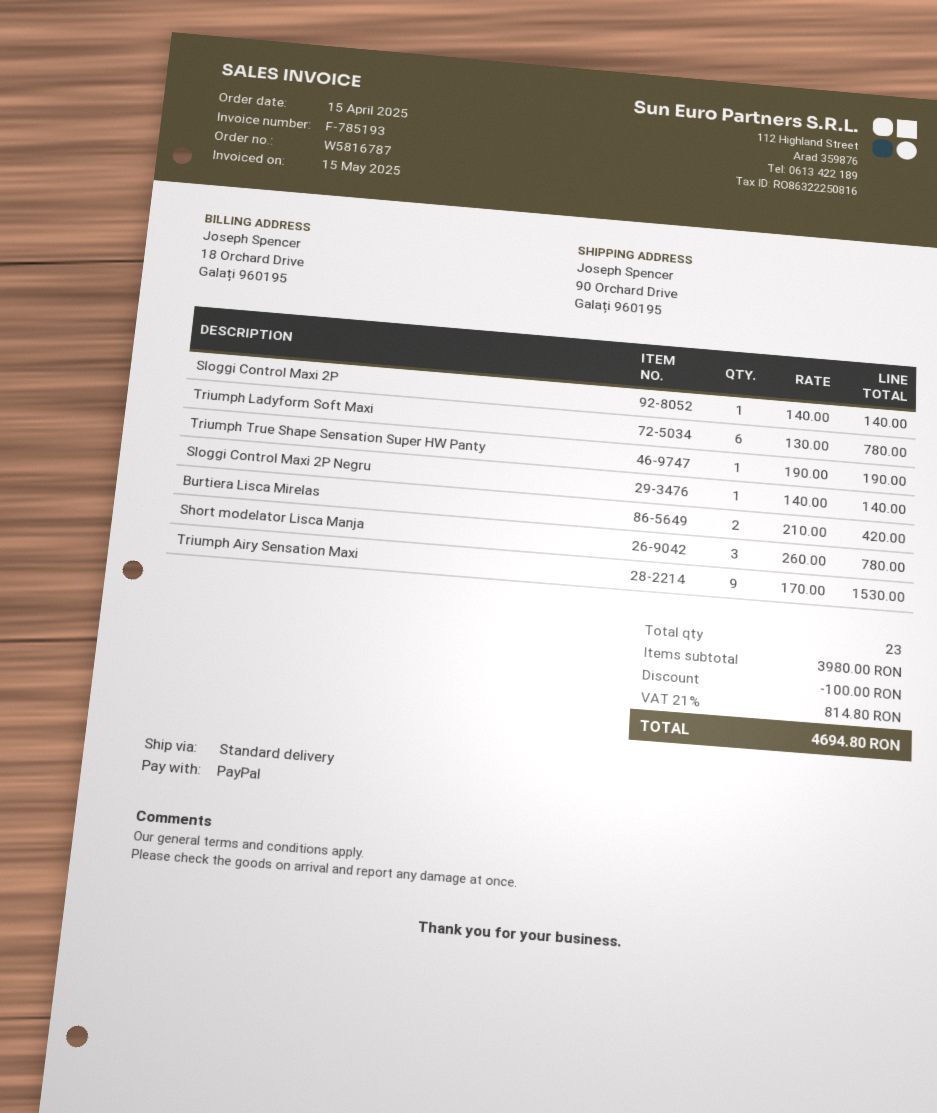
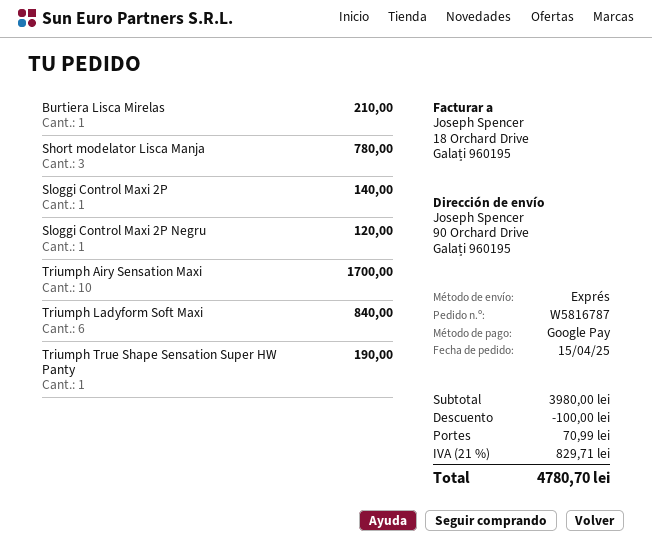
payment method: PayPal -> Google Pay
shipping method: standard -> express
Triumph Ladyform Soft Maxi: 6 for 780.00 -> 6 for 840.00
Sloggi Control Maxi 2P Negru: 1 for 140.00 -> 1 for 120.00
Burtiera Lisca Mirelas: 2 for 420.00 -> 1 for 210.00
Triumph Airy Sensation Maxi: 9 for 1530.00 -> 10 for 1700.00
shipping: none -> 70.99
tax: 21% = 814.80 -> 21% = 829.71
total: 4694.80 -> 4780.70

